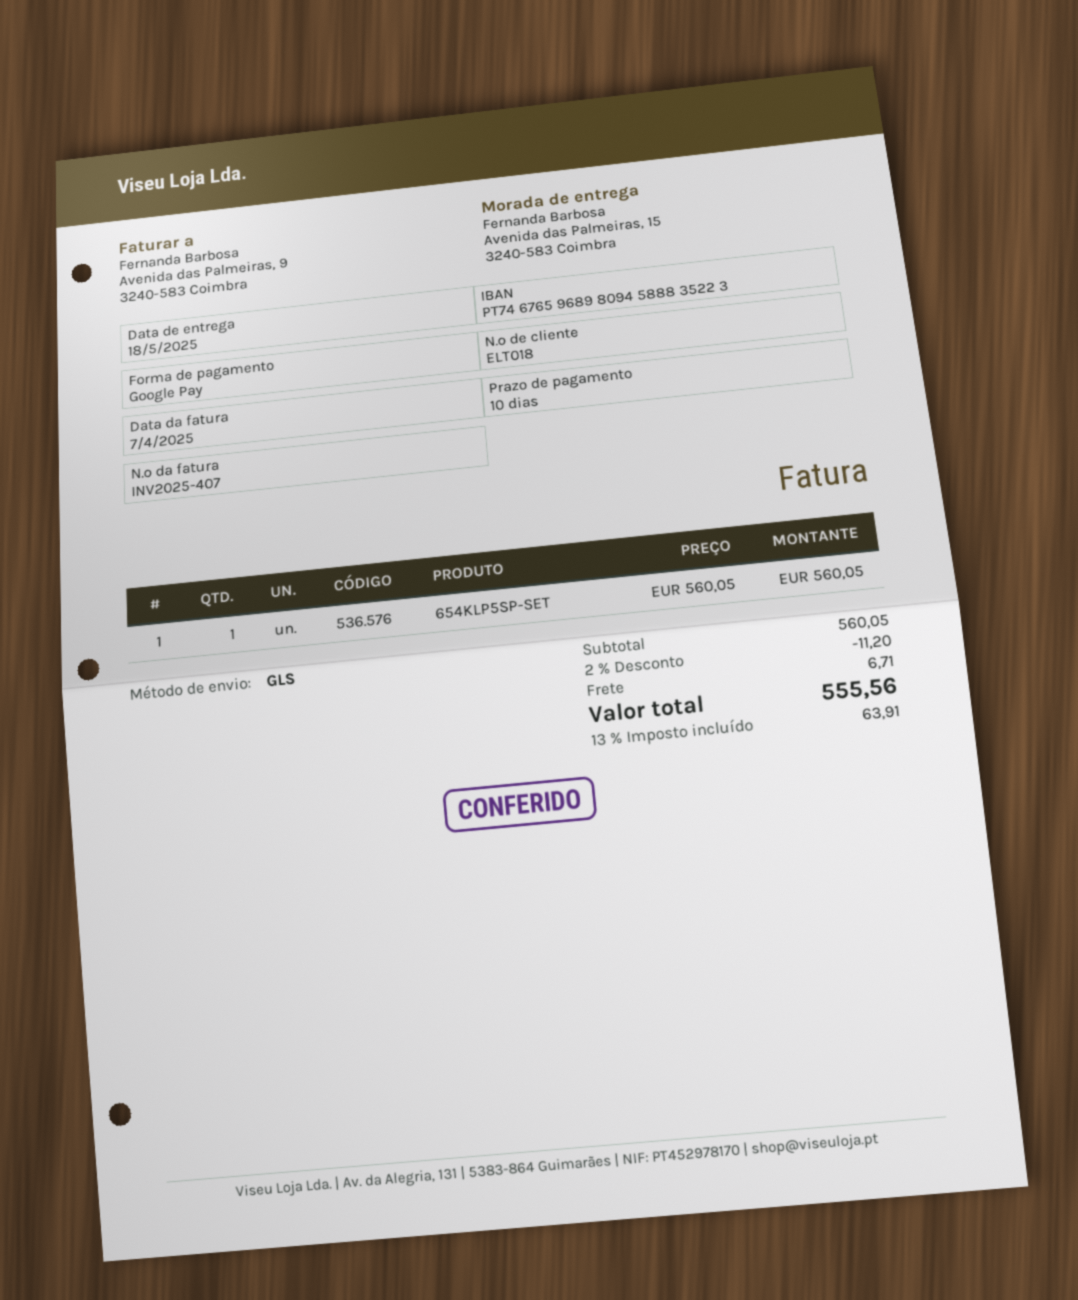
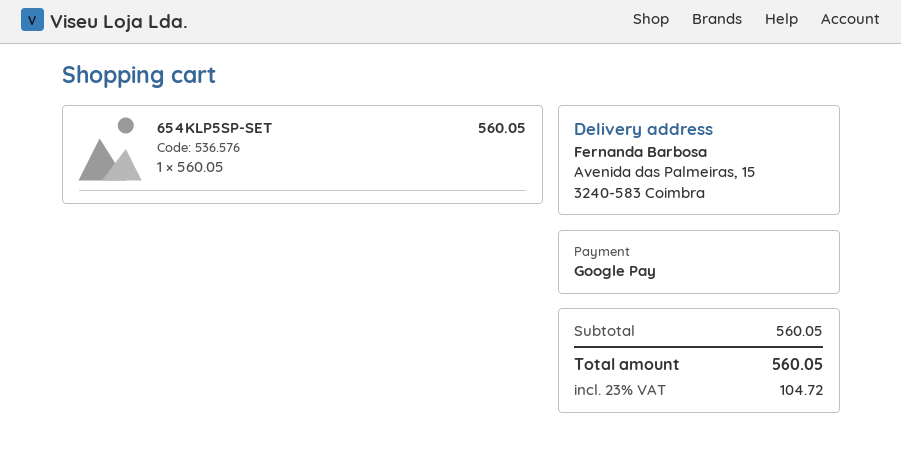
discount: 2% = 11.20 -> none
shipping: 6.71 -> none
tax: 13% = 63.91 -> 23% = 104.72
total: 555.56 -> 560.05

